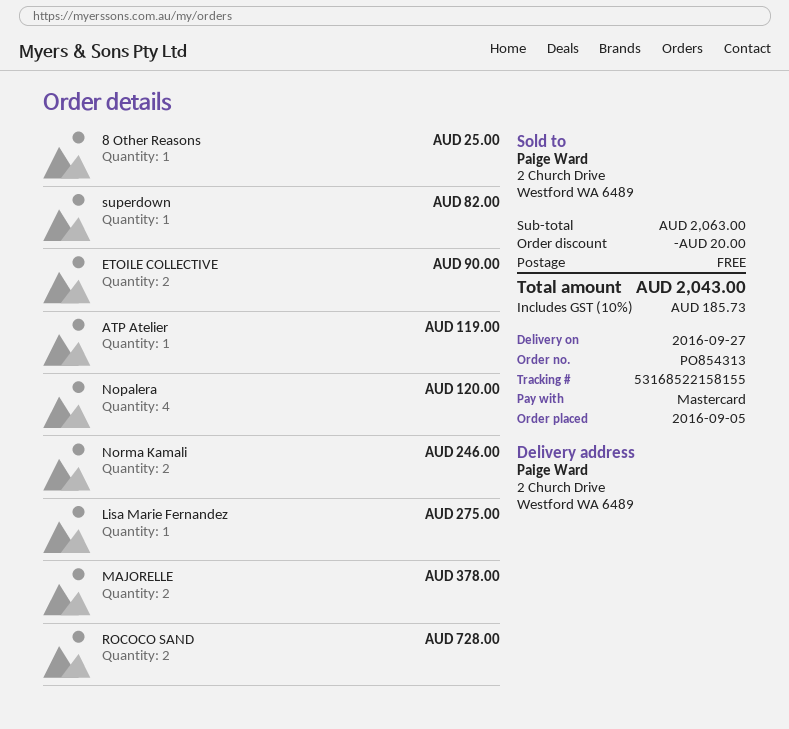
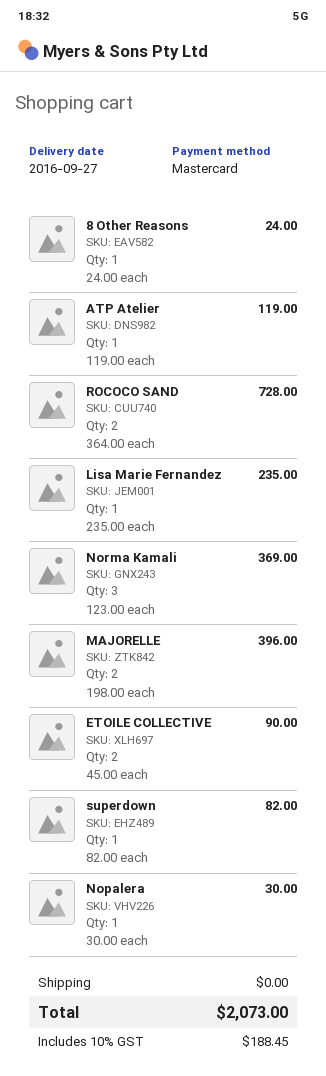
8 Other Reasons: 1 for 25.00 -> 1 for 24.00
Nopalera: 4 for 120.00 -> 1 for 30.00
Norma Kamali: 2 for 246.00 -> 3 for 369.00
Lisa Marie Fernandez: 1 for 275.00 -> 1 for 235.00
MAJORELLE: 2 for 378.00 -> 2 for 396.00
discount: 20.00 -> none
tax: 10% = 185.73 -> 10% = 188.45
total: 2043.00 -> 2073.00

